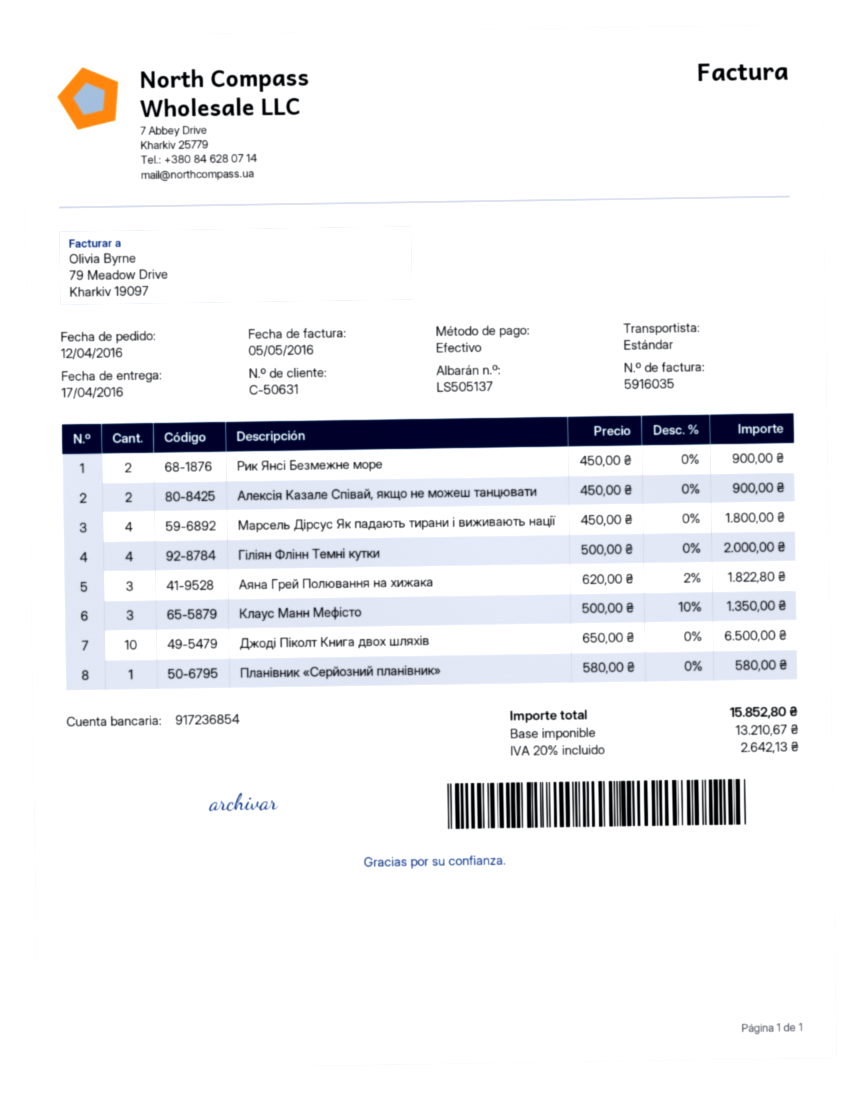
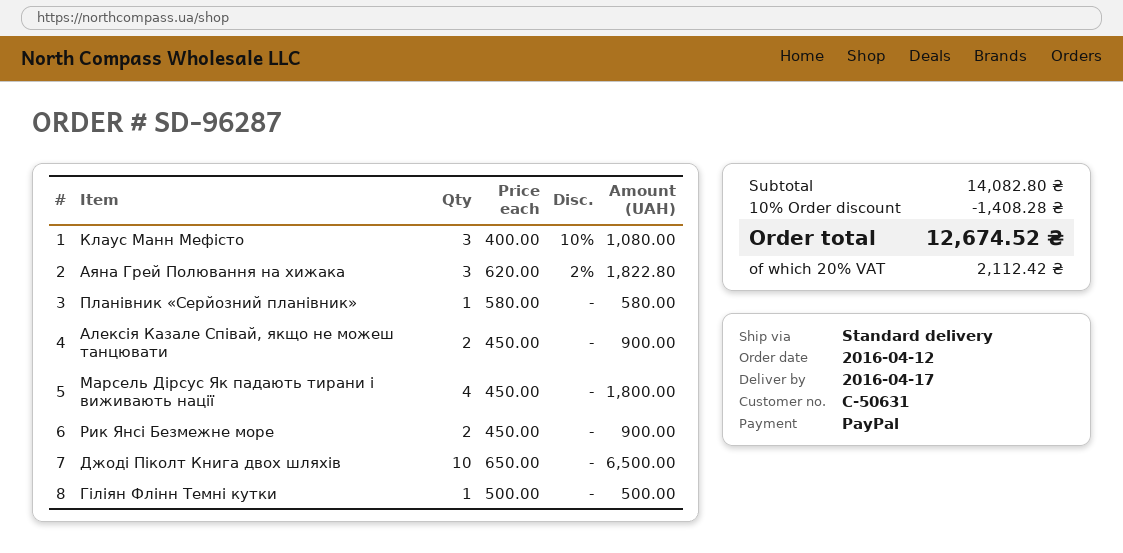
payment method: cash -> PayPal
Гіліян Флінн Темні кутки: 4 x 500.00 = 2000.00 -> 1 x 500.00 = 500.00
Клаус Манн Мефісто: 3 x 500.00 - 10% = 1350.00 -> 3 x 400.00 - 10% = 1080.00
discount: none -> 10% = 1408.28
tax: 20% = 2642.13 -> 20% = 2112.42
total: 15852.80 -> 12674.52

